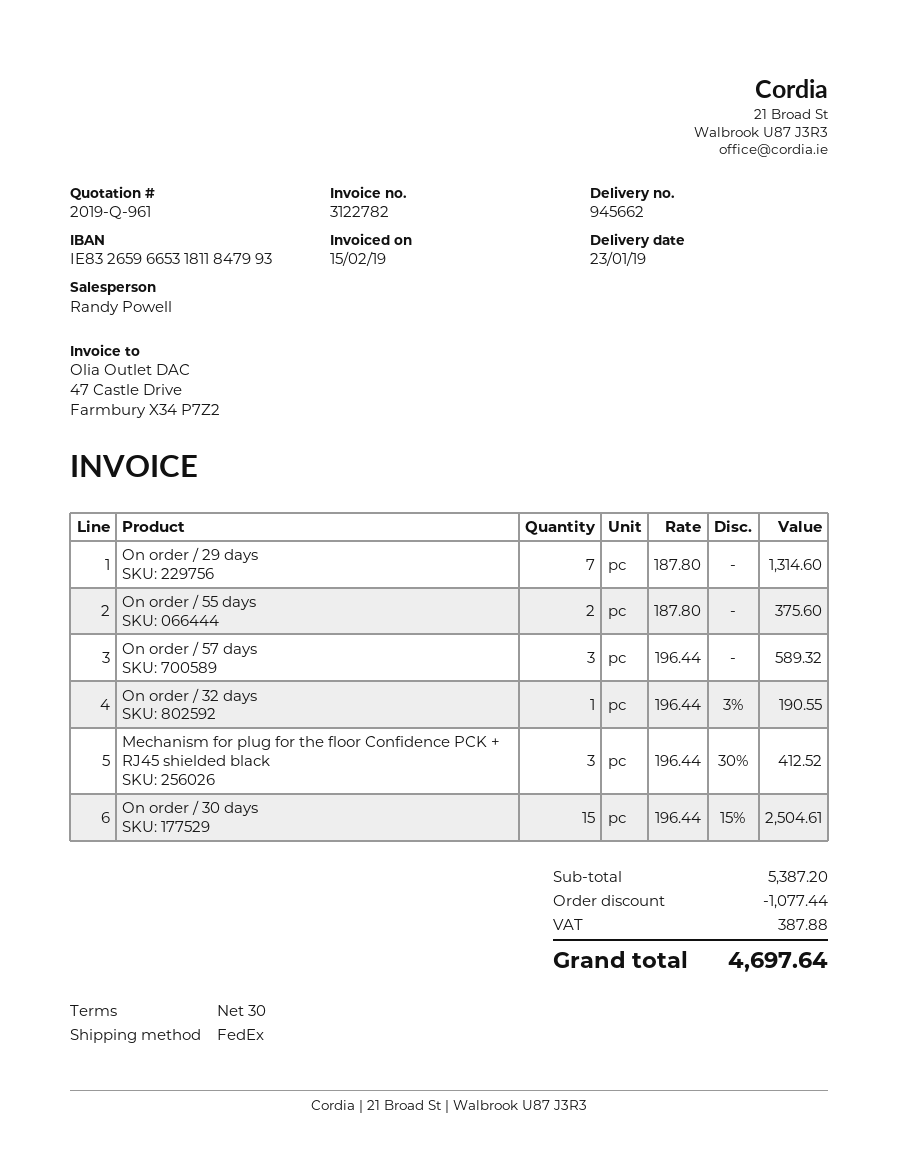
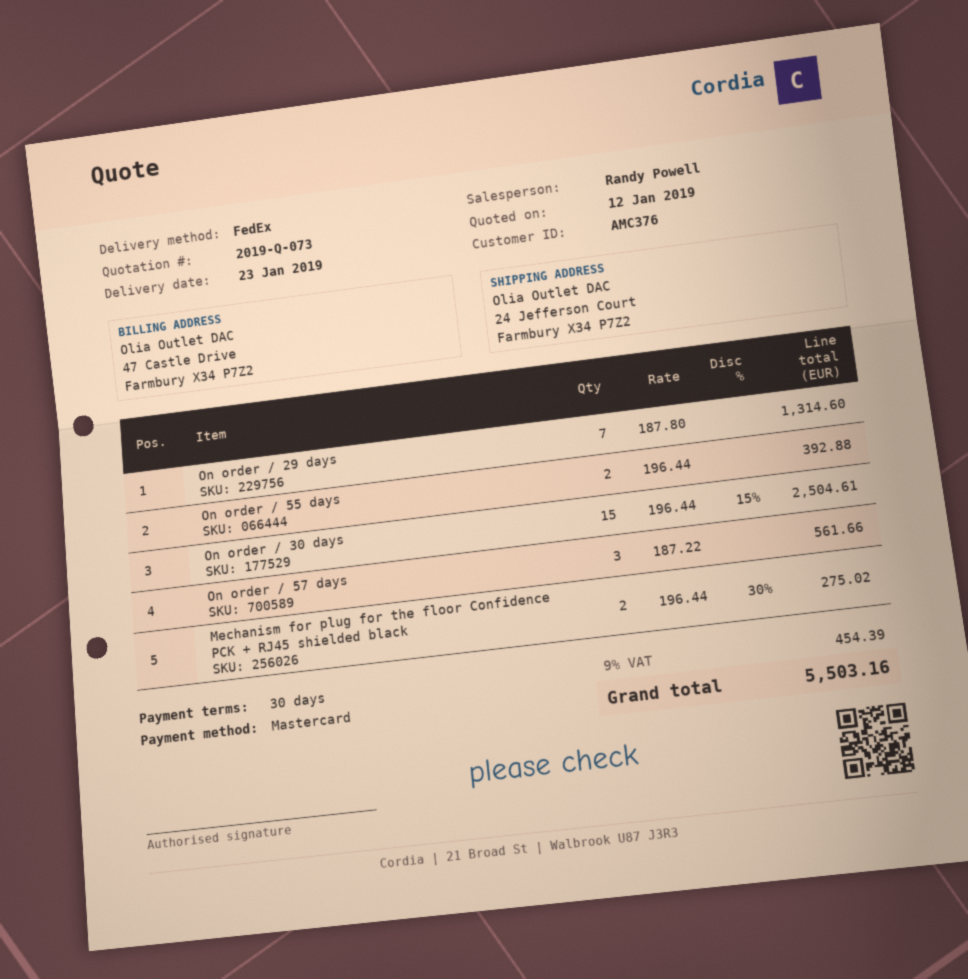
quote number: 2019-Q-961 -> 2019-Q-073
On order / 55 days: 2 x 187.80 = 375.60 -> 2 x 196.44 = 392.88
On order / 57 days: 3 x 196.44 = 589.32 -> 3 x 187.22 = 561.66
On order / 32 days: 1 x 196.44 - 3% = 190.55 -> none
Mechanism for plug for the floor Confidence PCK + RJ45 shielded black: 3 x 196.44 - 30% = 412.52 -> 2 x 196.44 - 30% = 275.02
discount: 1077.44 -> none
tax: 387.88 -> 454.39
total: 4697.64 -> 5503.16

